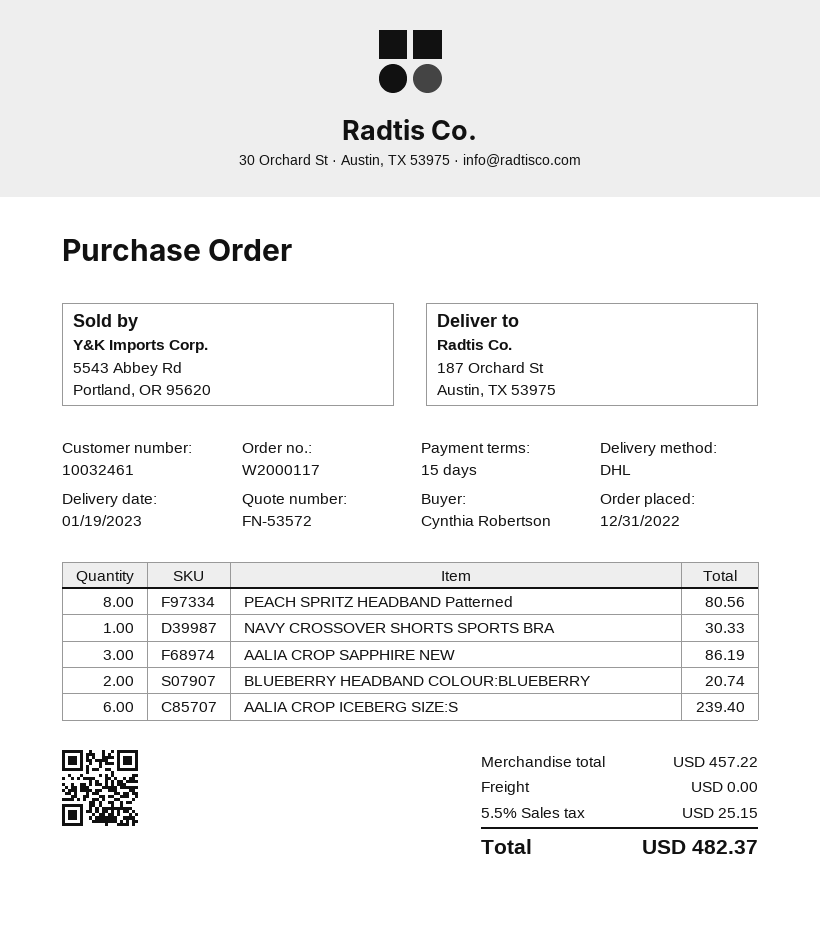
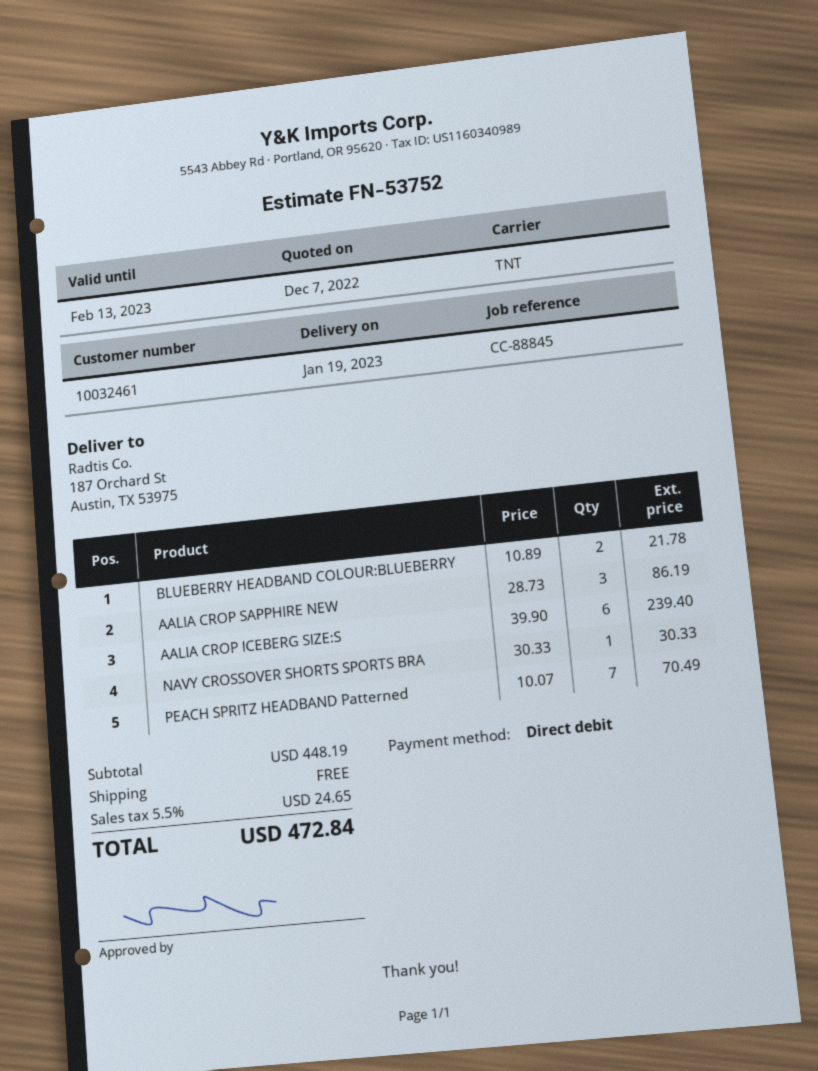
quote number: FN-53572 -> FN-53752
shipping method: DHL -> TNT
PEACH SPRITZ HEADBAND Patterned: 8 for 80.56 -> 7 for 70.49
BLUEBERRY HEADBAND COLOUR:BLUEBERRY: 2 for 20.74 -> 2 for 21.78
subtotal: 457.22 -> 448.19
tax: 5.5% = 25.15 -> 5.5% = 24.65
total: 482.37 -> 472.84

